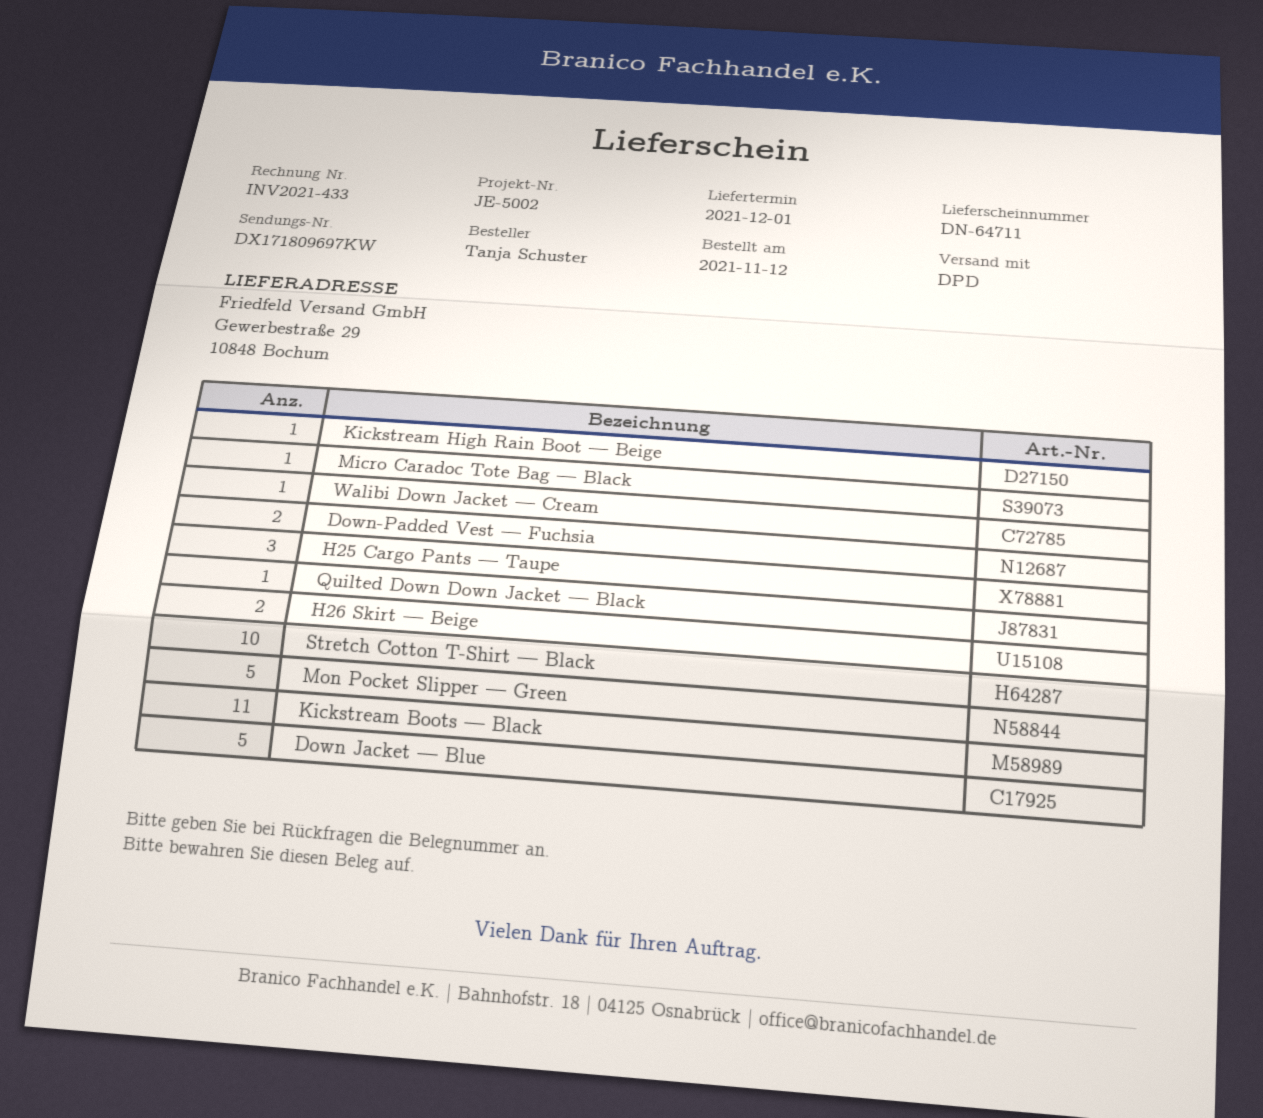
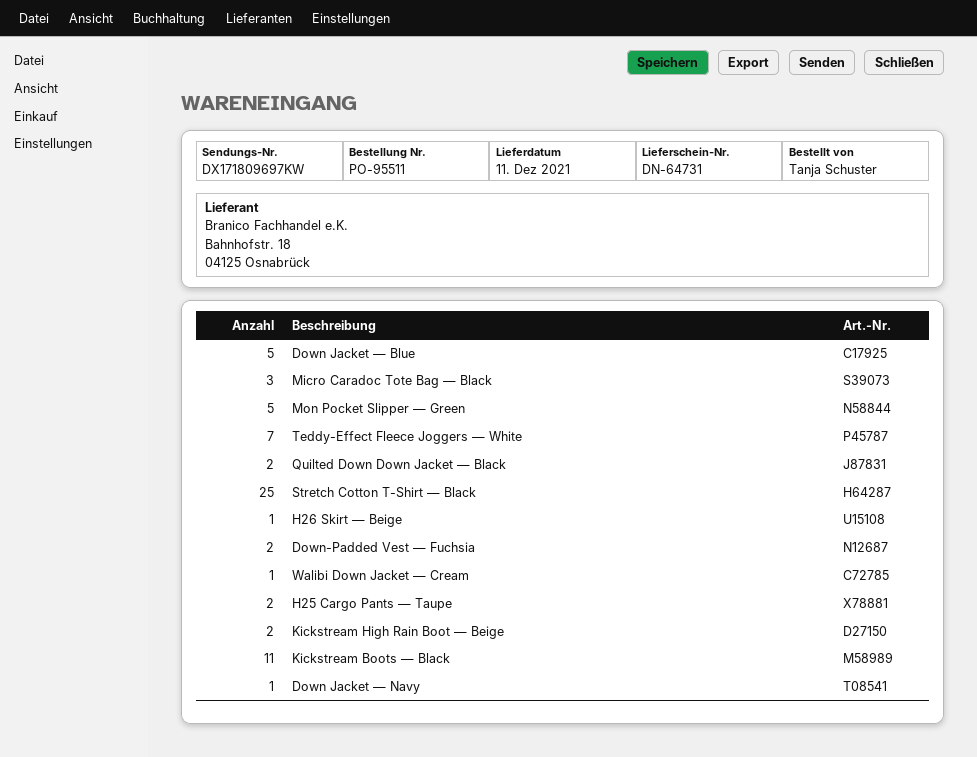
delivery note number: DN-64711 -> DN-64731
delivery date: 2021-12-01 -> 2021-12-11
Kickstream High Rain Boot — Beige: 1 -> 2
Micro Caradoc Tote Bag — Black: 1 -> 3
H25 Cargo Pants — Taupe: 3 -> 2
Quilted Down Down Jacket — Black: 1 -> 2
H26 Skirt — Beige: 2 -> 1
Stretch Cotton T-Shirt — Black: 10 -> 25
Teddy-Effect Fleece Joggers — White: none -> 7
Down Jacket — Navy: none -> 1

